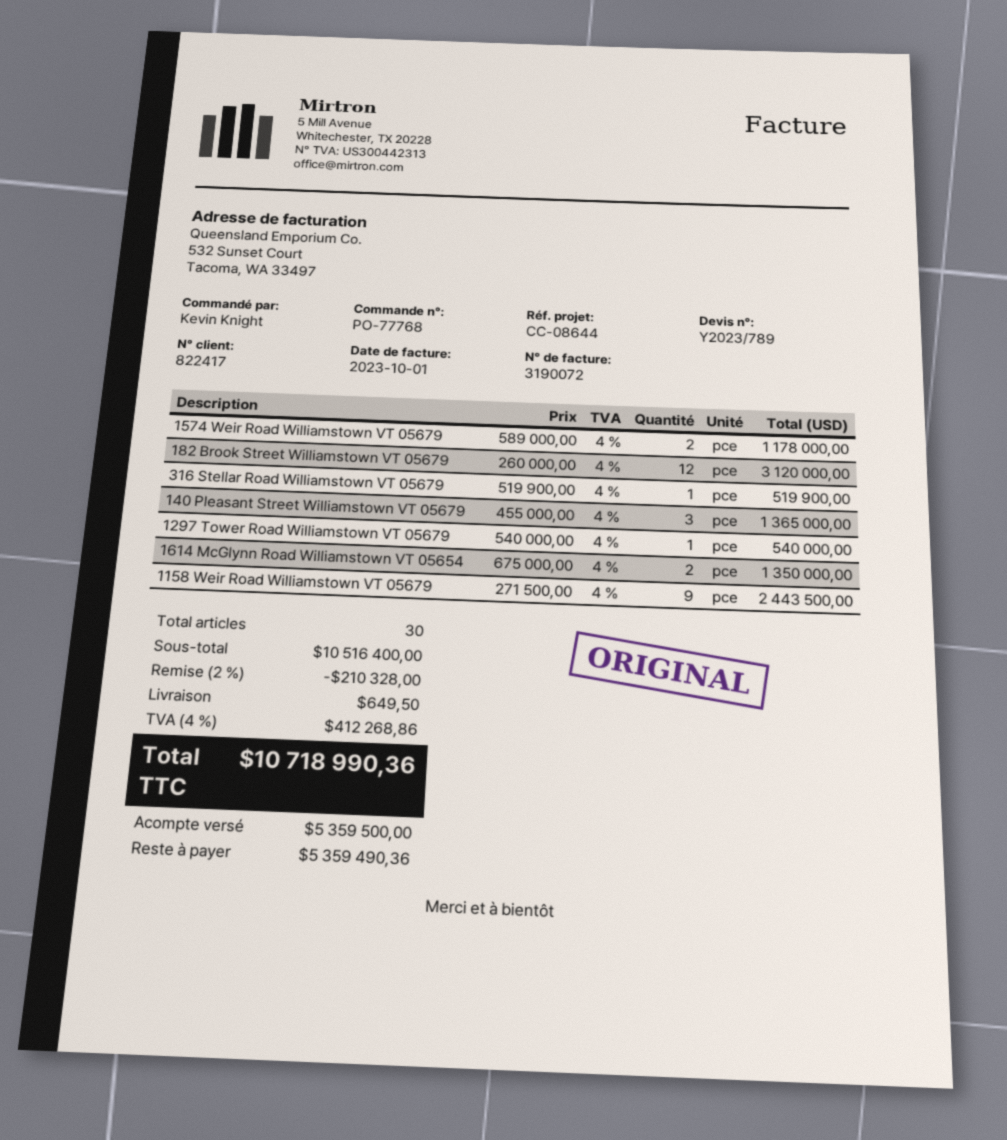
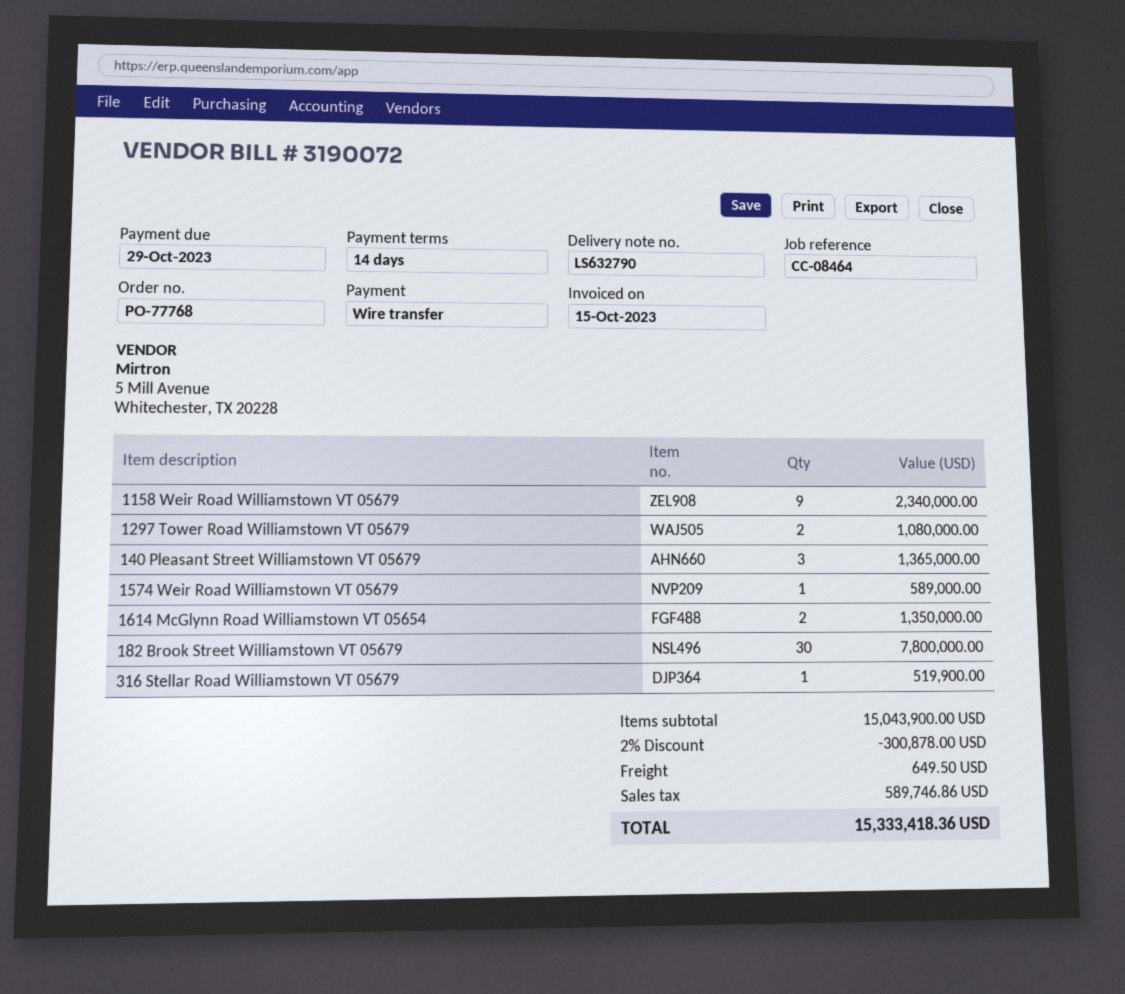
invoice date: 2023-10-01 -> 2023-10-15
reference: CC-08644 -> CC-08464
1574 Weir Road Williamstown VT 05679: 2 for 1178000.00 -> 1 for 589000.00
182 Brook Street Williamstown VT 05679: 12 for 3120000.00 -> 30 for 7800000.00
1297 Tower Road Williamstown VT 05679: 1 for 540000.00 -> 2 for 1080000.00
1158 Weir Road Williamstown VT 05679: 9 for 2443500.00 -> 9 for 2340000.00
subtotal: 10516400.00 -> 15043900.00
discount: 2% = 210328.00 -> 2% = 300878.00
tax: 412268.86 -> 589746.86
total: 10718990.36 -> 15333418.36

